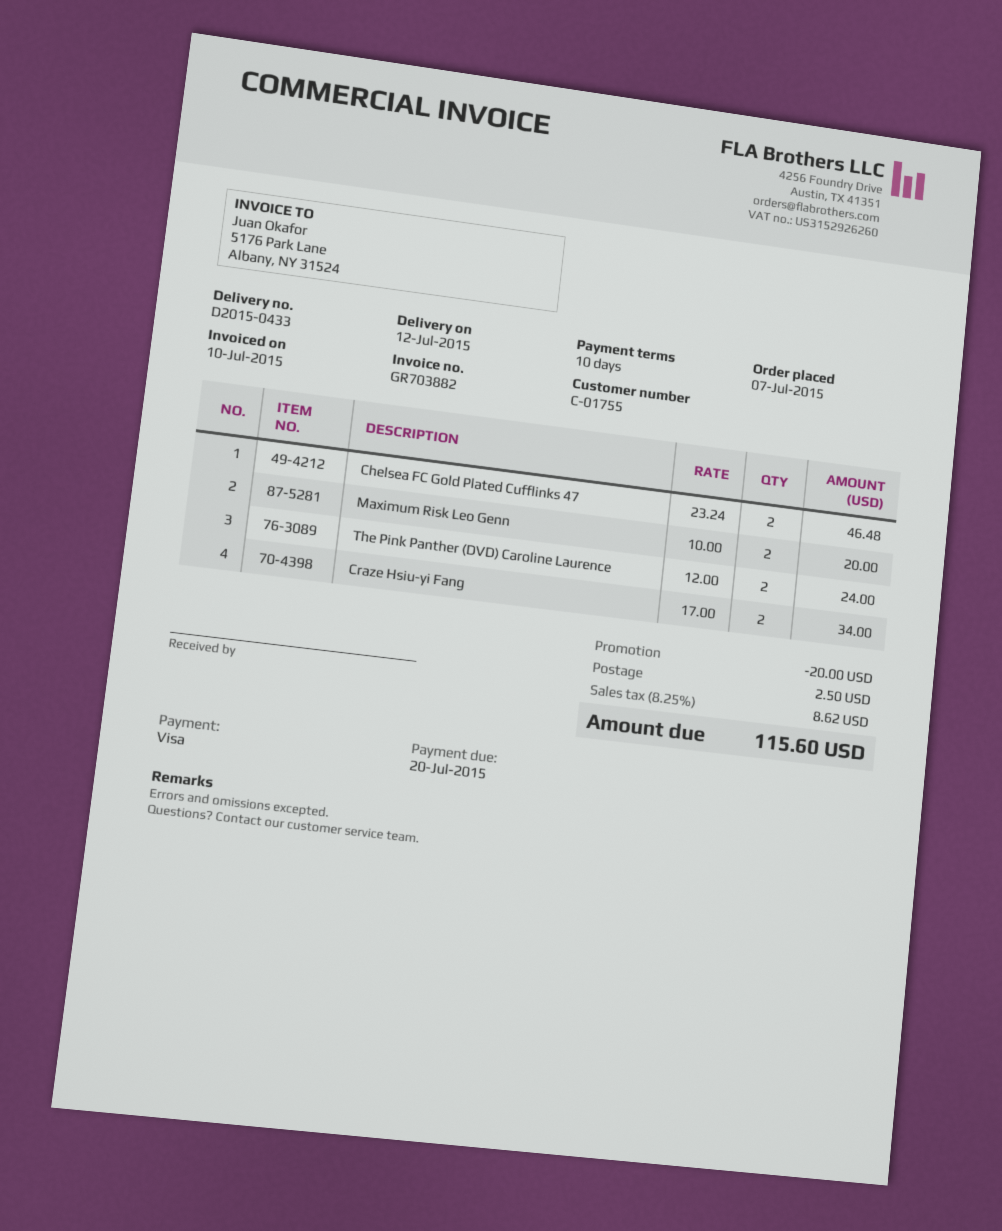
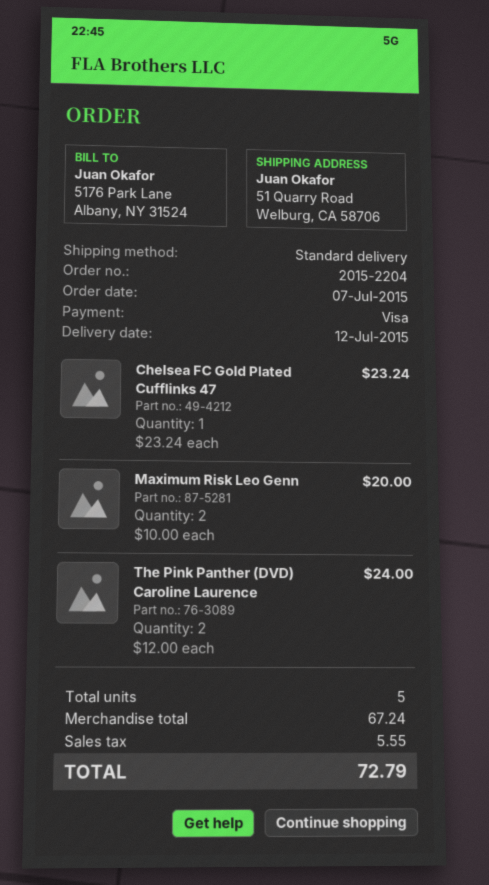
Chelsea FC Gold Plated Cufflinks 47: 2 x 23.24 = 46.48 -> 1 x 23.24 = 23.24
Craze Hsiu-yi Fang: 2 x 17.00 = 34.00 -> none
discount: 20.00 -> none
shipping: 2.50 -> none
tax: 8.62 -> 5.55
total: 115.60 -> 72.79

